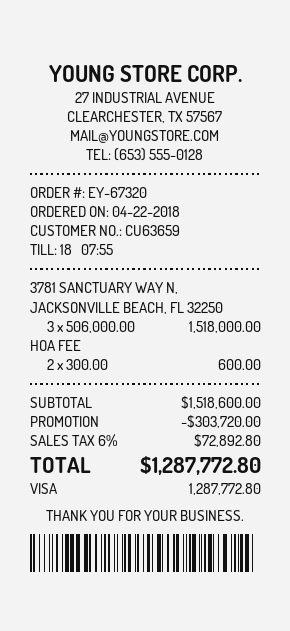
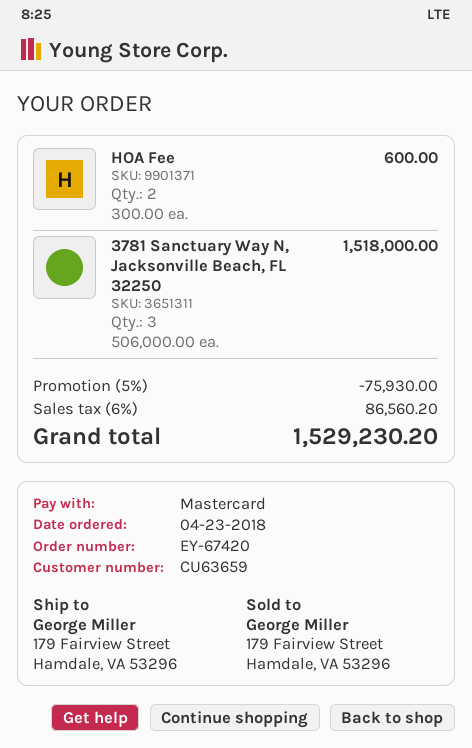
order number: EY-67320 -> EY-67420
order date: 2018-04-22 -> 2018-04-23
payment method: Visa -> Mastercard
discount: 303720.00 -> 75930.00
tax: 6% = 72892.80 -> 6% = 86560.20
total: 1287772.80 -> 1529230.20

